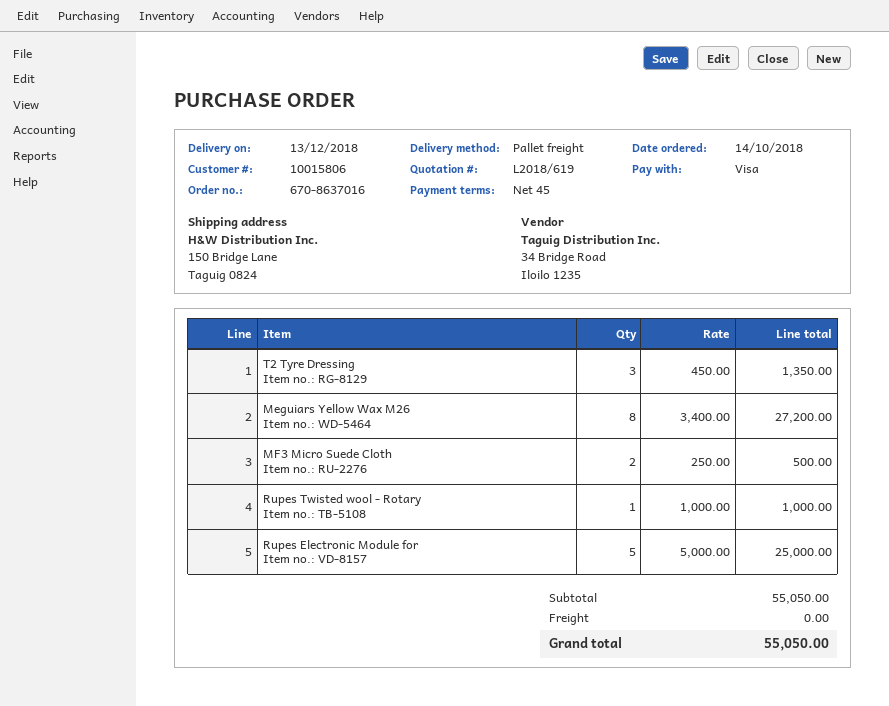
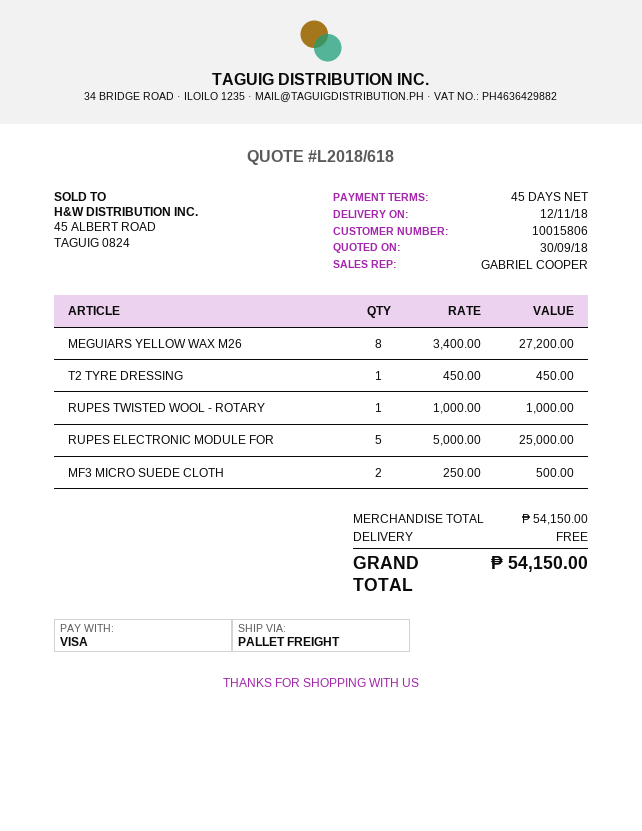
quote number: L2018/619 -> L2018/618
delivery date: 2018-12-13 -> 2018-11-12
T2 Tyre Dressing: 3 x 450.00 = 1350.00 -> 1 x 450.00 = 450.00
subtotal: 55050.00 -> 54150.00
total: 55050.00 -> 54150.00

